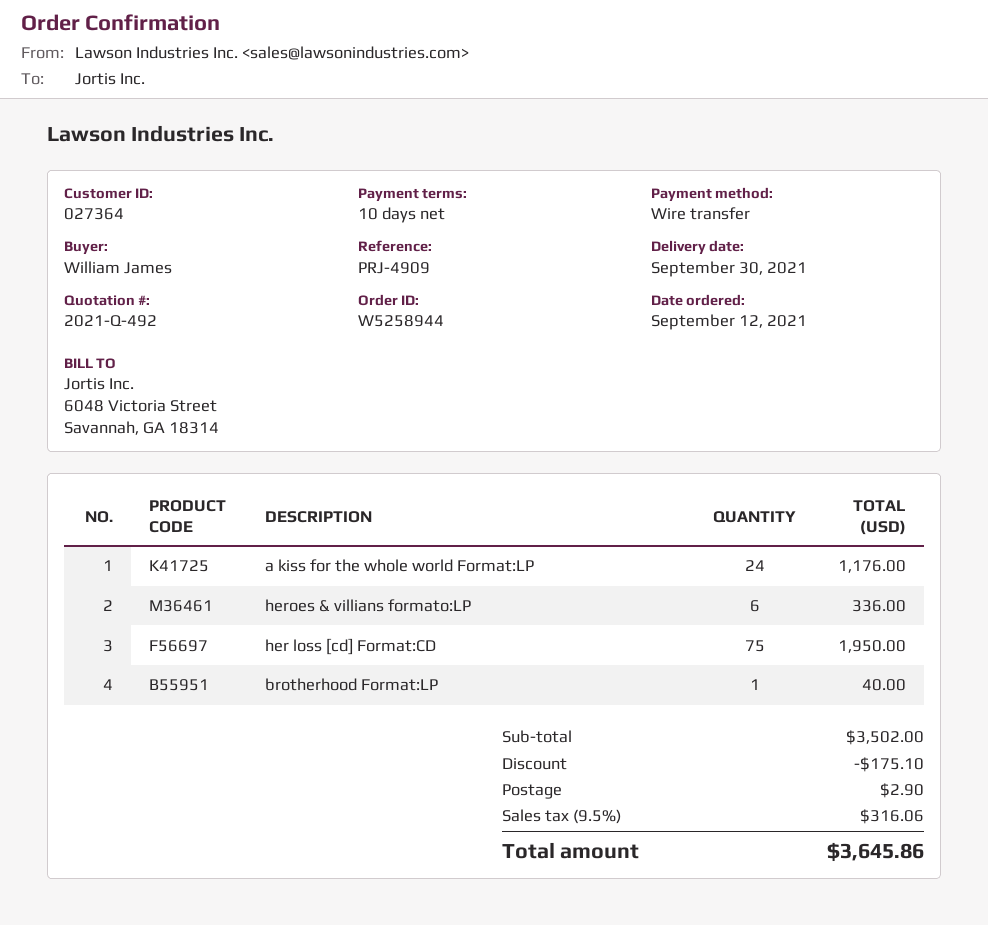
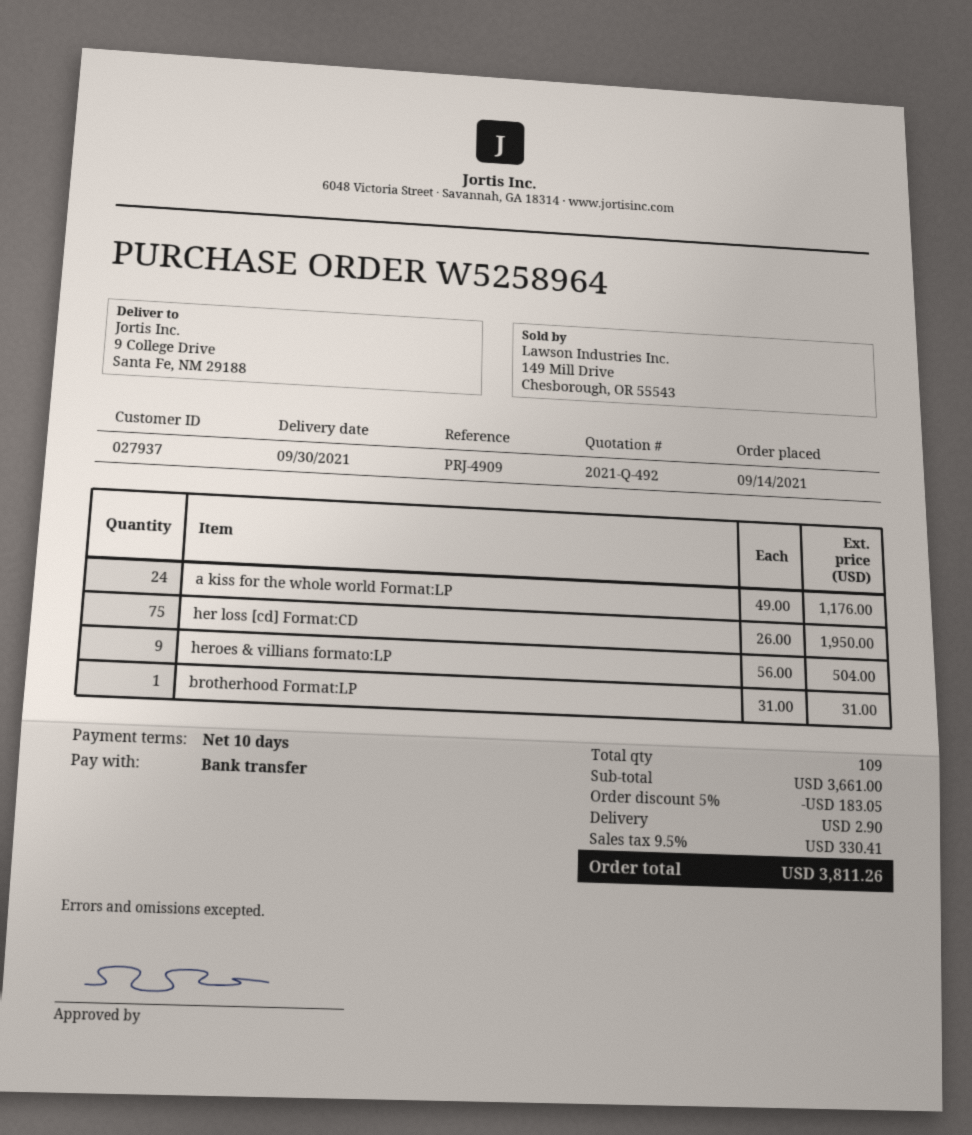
order number: W5258944 -> W5258964
order date: 2021-09-12 -> 2021-09-14
customer number: 027364 -> 027937
heroes & villians formato:LP: 6 for 336.00 -> 9 for 504.00
brotherhood Format:LP: 1 for 40.00 -> 1 for 31.00
subtotal: 3502.00 -> 3661.00
discount: 175.10 -> 183.05
tax: 9.5% = 316.06 -> 9.5% = 330.41
total: 3645.86 -> 3811.26

